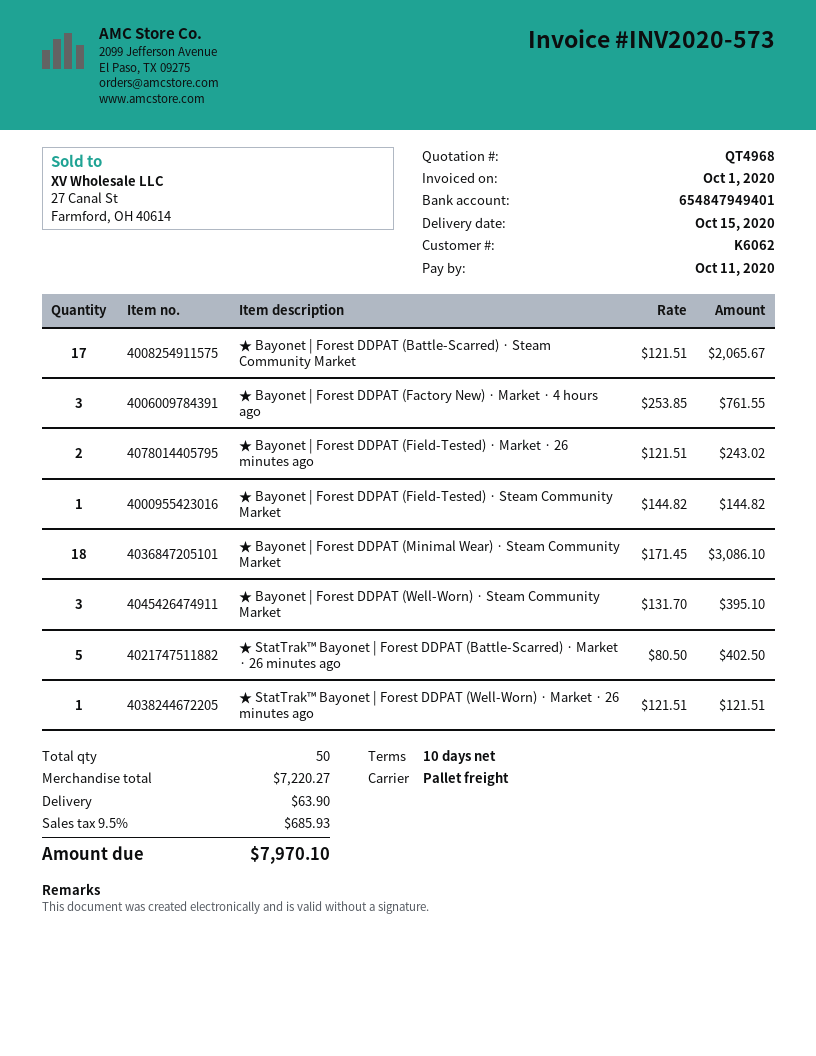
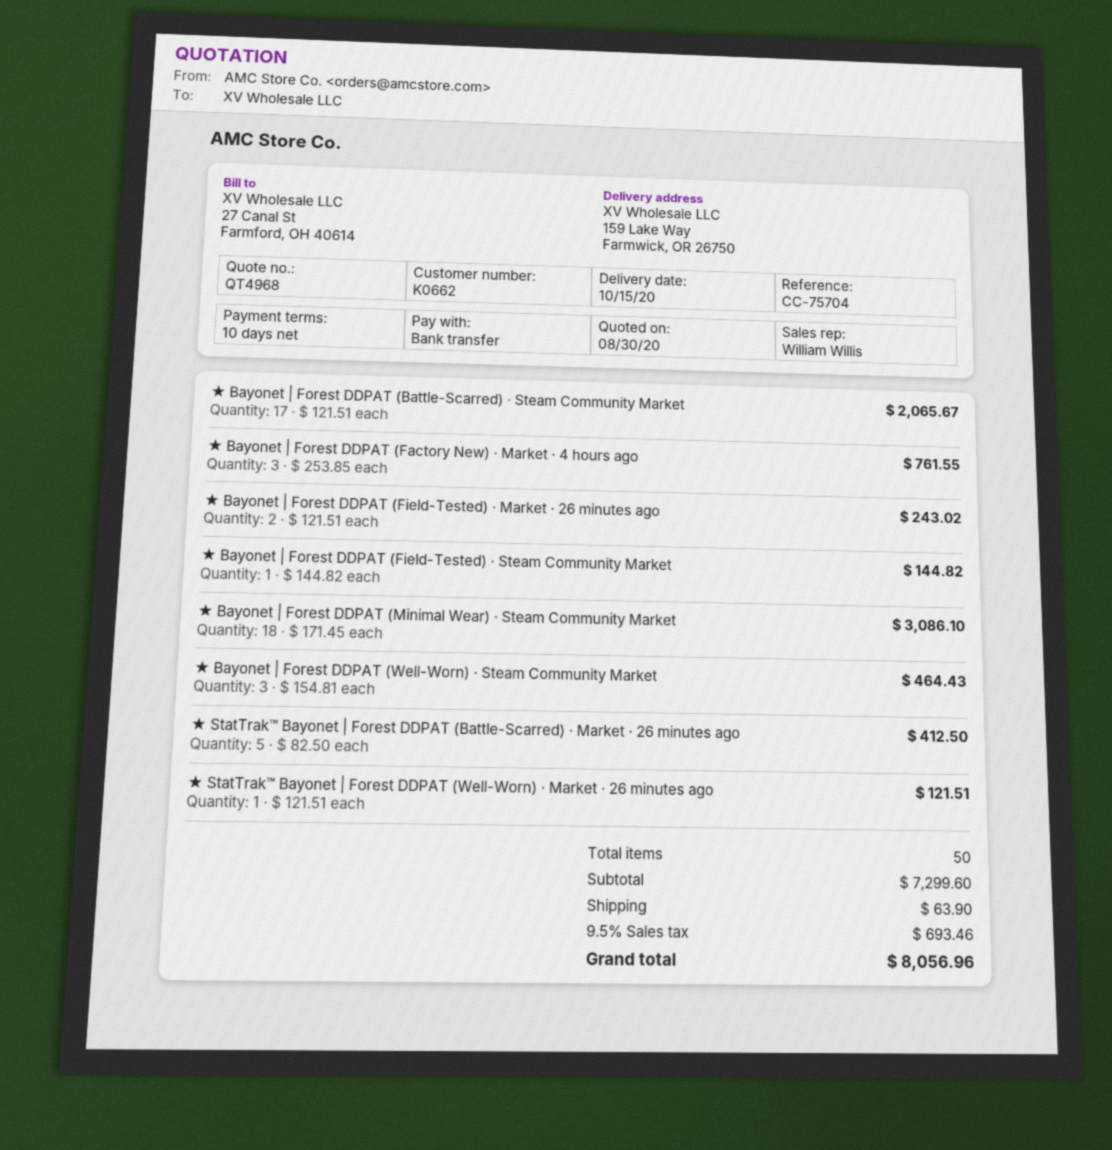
customer number: K6062 -> K0662
★ Bayonet | Forest DDPAT (Well-Worn) · Steam Community Market: 3 x 131.70 = 395.10 -> 3 x 154.81 = 464.43
★ StatTrak™ Bayonet | Forest DDPAT (Battle-Scarred) · Market · 26 minutes ago: 5 x 80.50 = 402.50 -> 5 x 82.50 = 412.50
subtotal: 7220.27 -> 7299.60
tax: 9.5% = 685.93 -> 9.5% = 693.46
total: 7970.10 -> 8056.96

